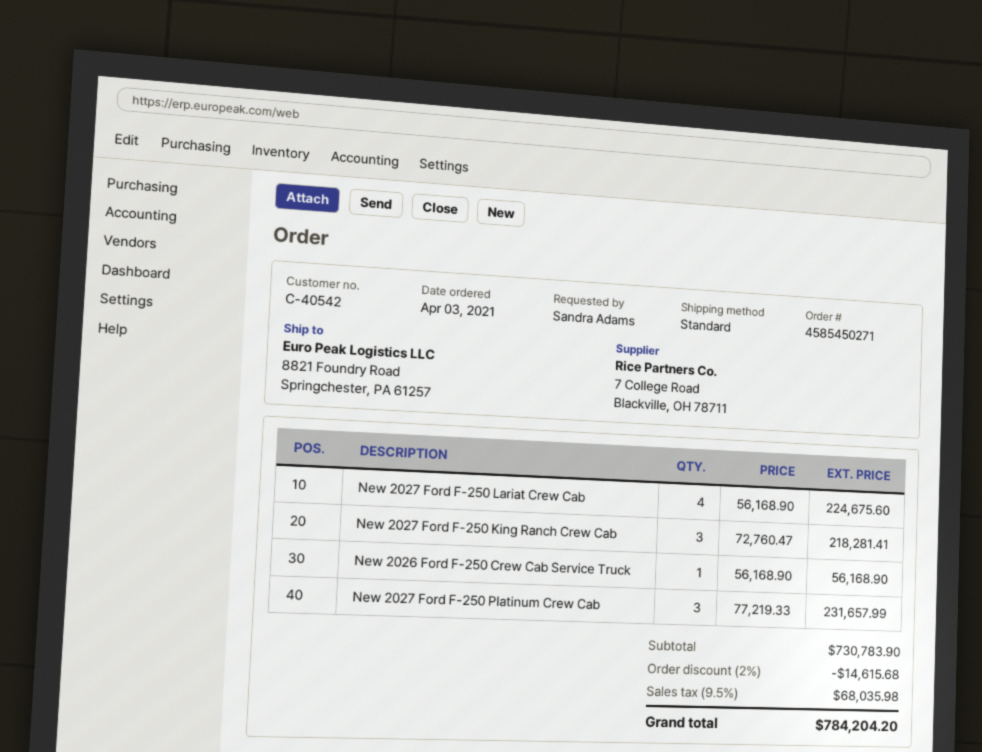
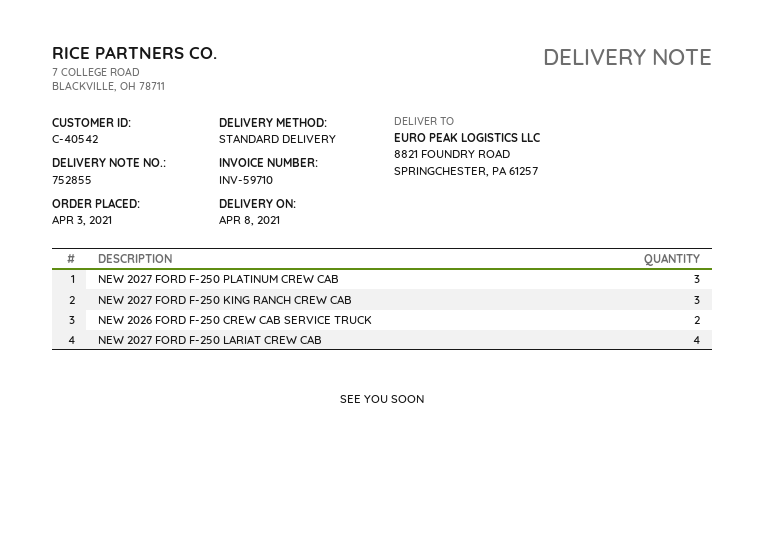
New 2026 Ford F-250 Crew Cab Service Truck: 1 -> 2

